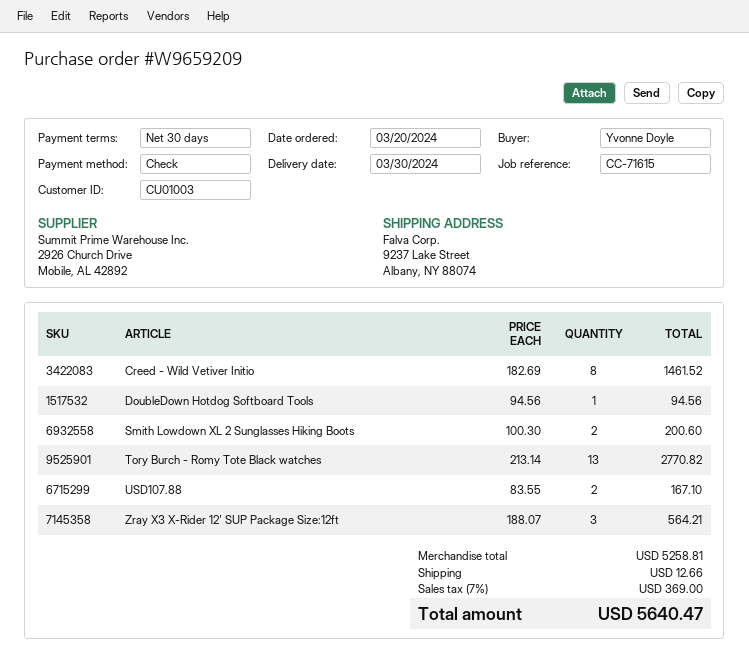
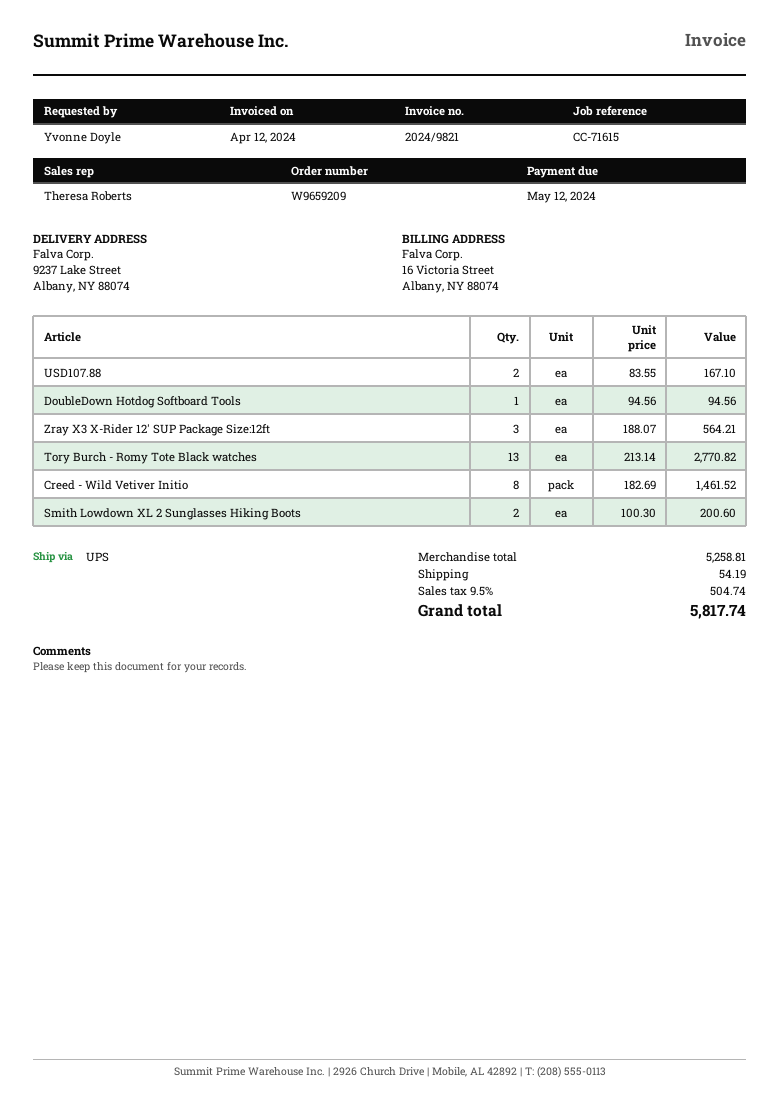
shipping: 12.66 -> 54.19
tax: 7% = 369.00 -> 9.5% = 504.74
total: 5640.47 -> 5817.74

